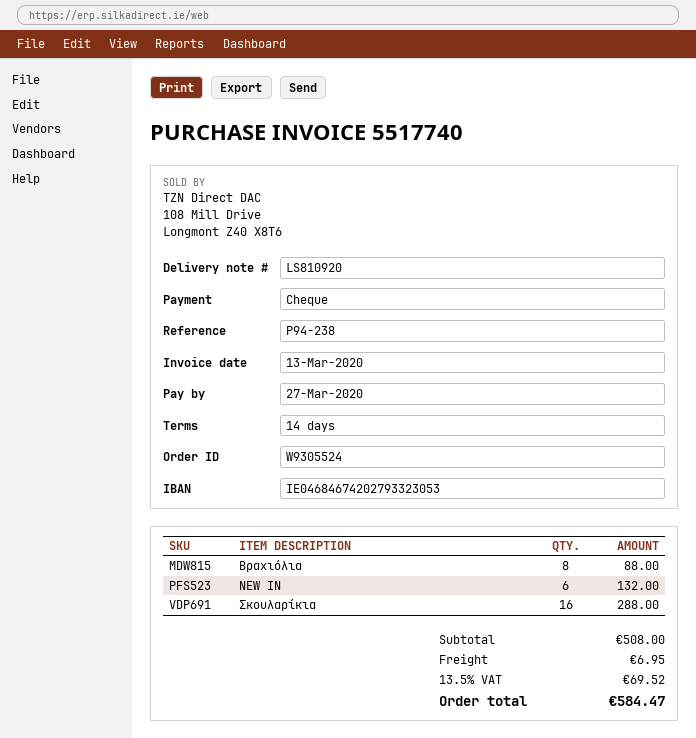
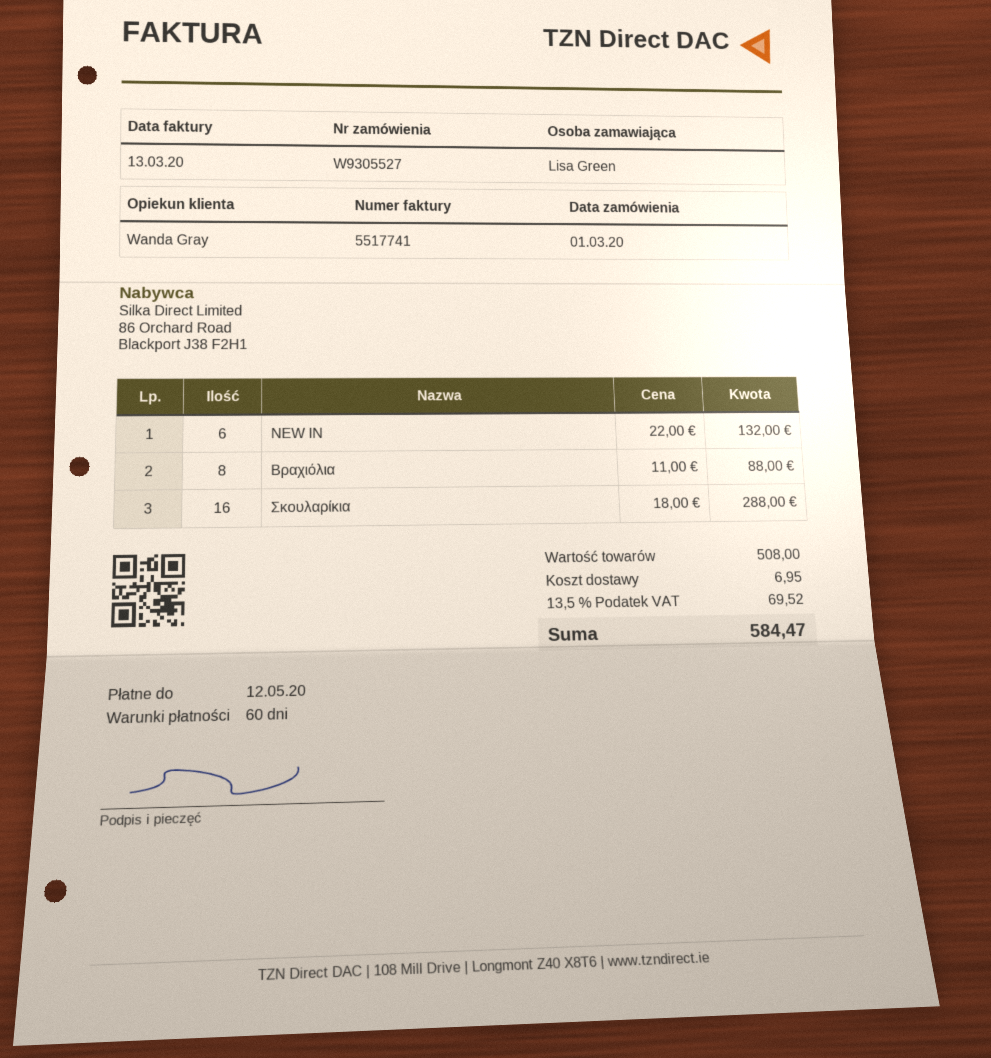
order number: W9305524 -> W9305527
invoice number: 5517740 -> 5517741
payment terms: 14 days -> 60 days
due date: 2020-03-27 -> 2020-05-12

